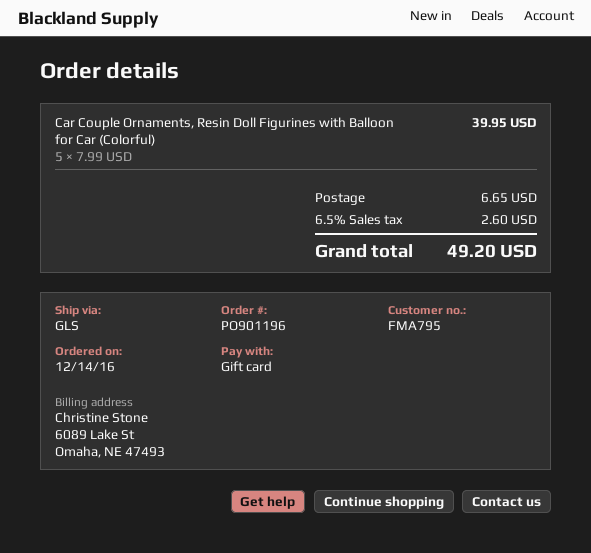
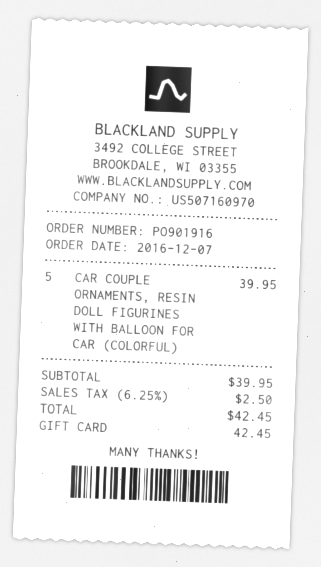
order number: PO901196 -> PO901916
order date: 2016-12-14 -> 2016-12-07
shipping: 6.65 -> none
tax: 6.5% = 2.60 -> 6.25% = 2.50
total: 49.20 -> 42.45

